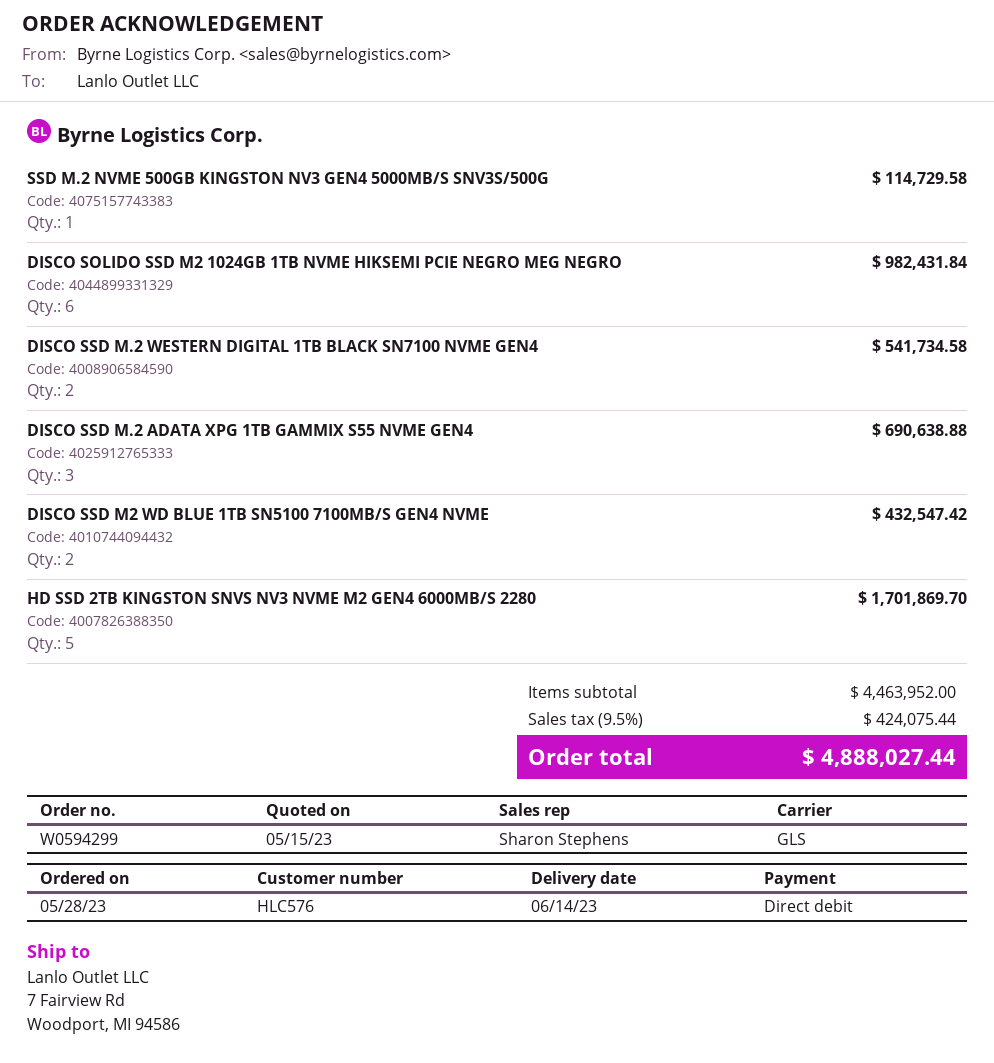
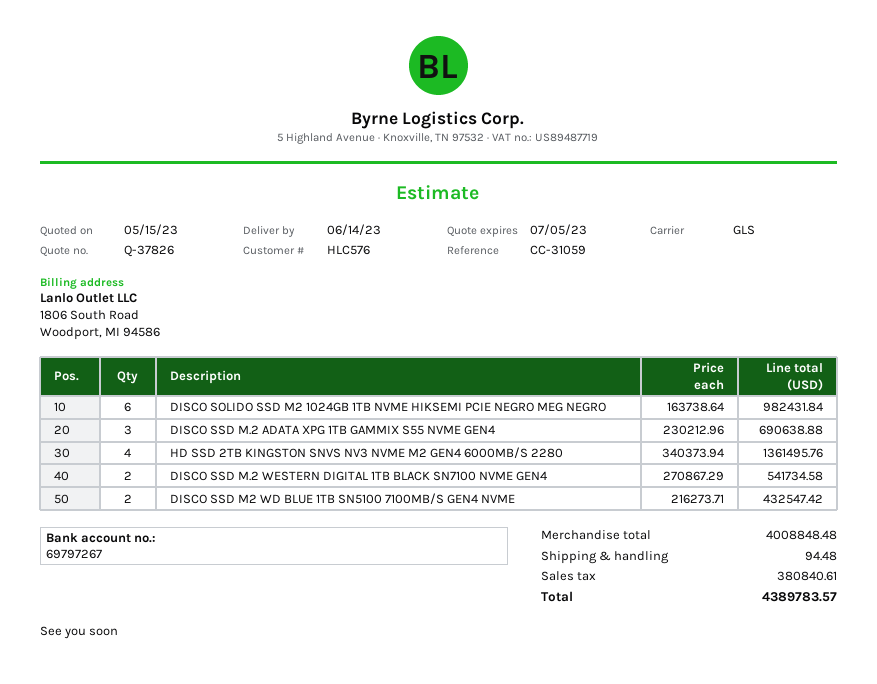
SSD M.2 NVME 500GB KINGSTON NV3 GEN4 5000MB/S SNV3S/500G: 1 for 114729.58 -> none
HD SSD 2TB KINGSTON SNVS NV3 NVME M2 GEN4 6000MB/S 2280: 5 for 1701869.70 -> 4 for 1361495.76
subtotal: 4463952.00 -> 4008848.48
shipping: none -> 94.48
tax: 424075.44 -> 380840.61
total: 4888027.44 -> 4389783.57

